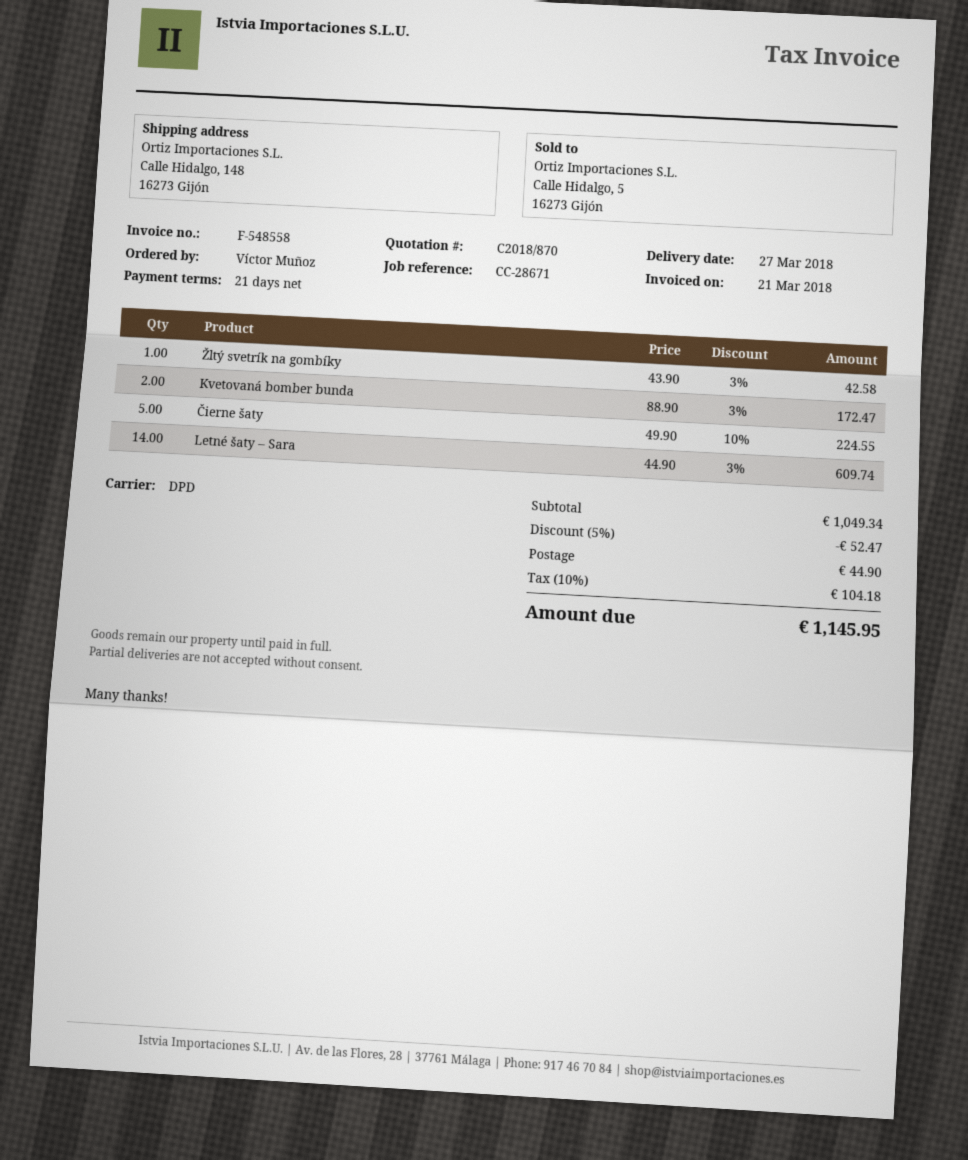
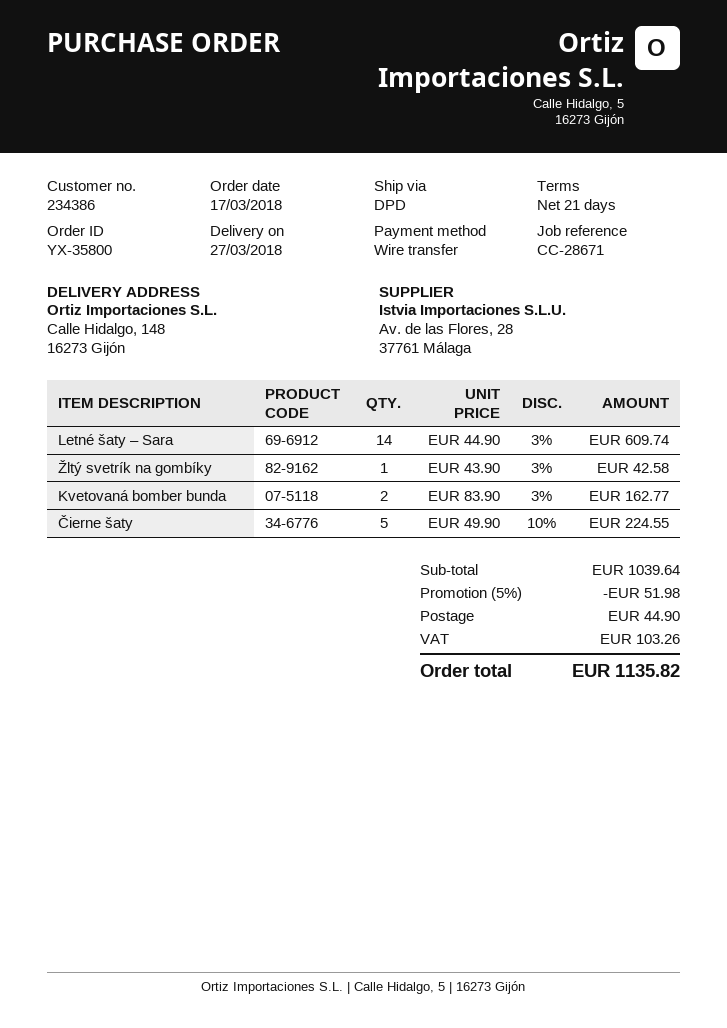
Kvetovaná bomber bunda: 2 x 88.90 - 3% = 172.47 -> 2 x 83.90 - 3% = 162.77
subtotal: 1049.34 -> 1039.64
discount: 5% = 52.47 -> 5% = 51.98
tax: 104.18 -> 103.26
total: 1145.95 -> 1135.82

